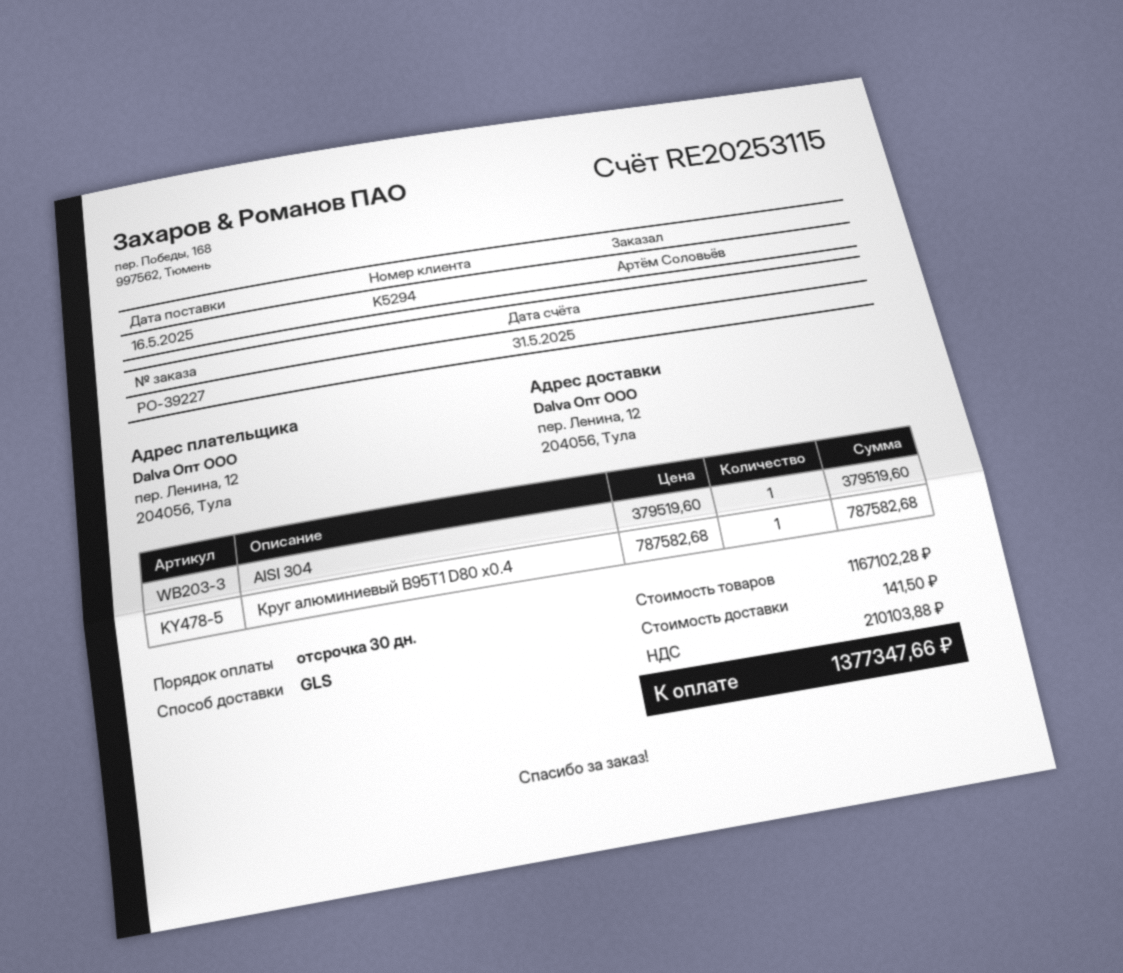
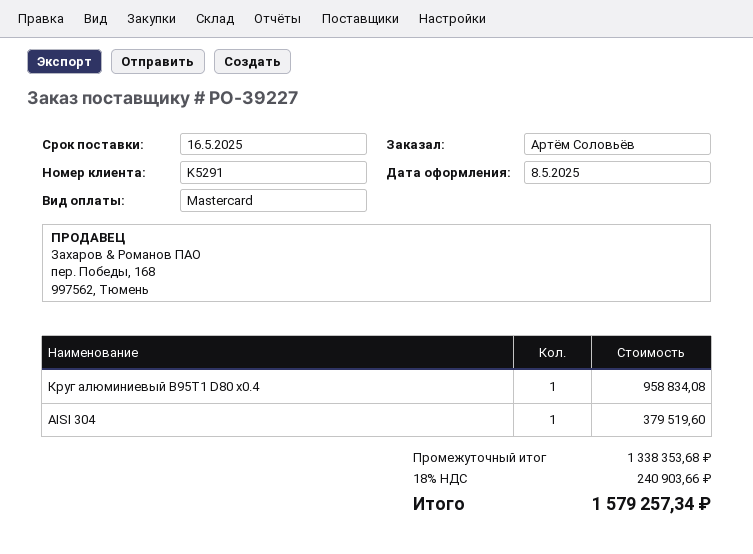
customer number: K5294 -> K5291
Круг алюминиевый В95Т1 D80 х0.4: 1 for 787582.68 -> 1 for 958834.08
subtotal: 1167102.28 -> 1338353.68
shipping: 141.50 -> none
tax: 210103.88 -> 240903.66
total: 1377347.66 -> 1579257.34

